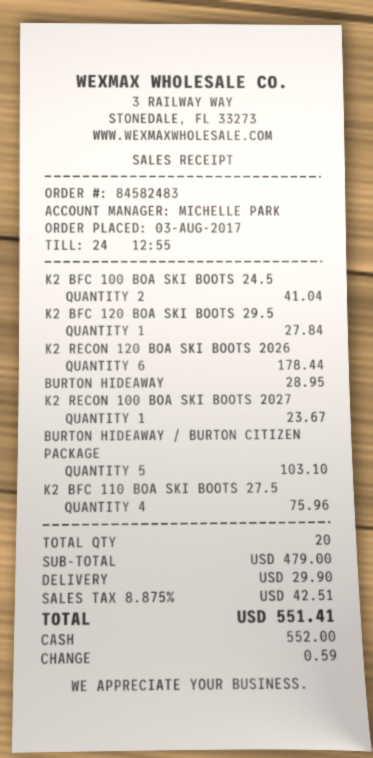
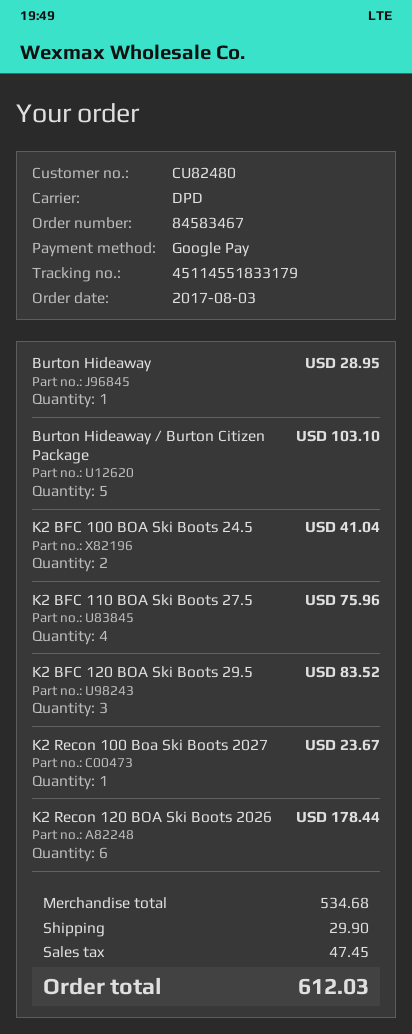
order number: 84582483 -> 84583467
payment method: cash -> Google Pay
K2 BFC 120 BOA SKI BOOTS 29.5: 1 for 27.84 -> 3 for 83.52
subtotal: 479.00 -> 534.68
tax: 42.51 -> 47.45
total: 551.41 -> 612.03

